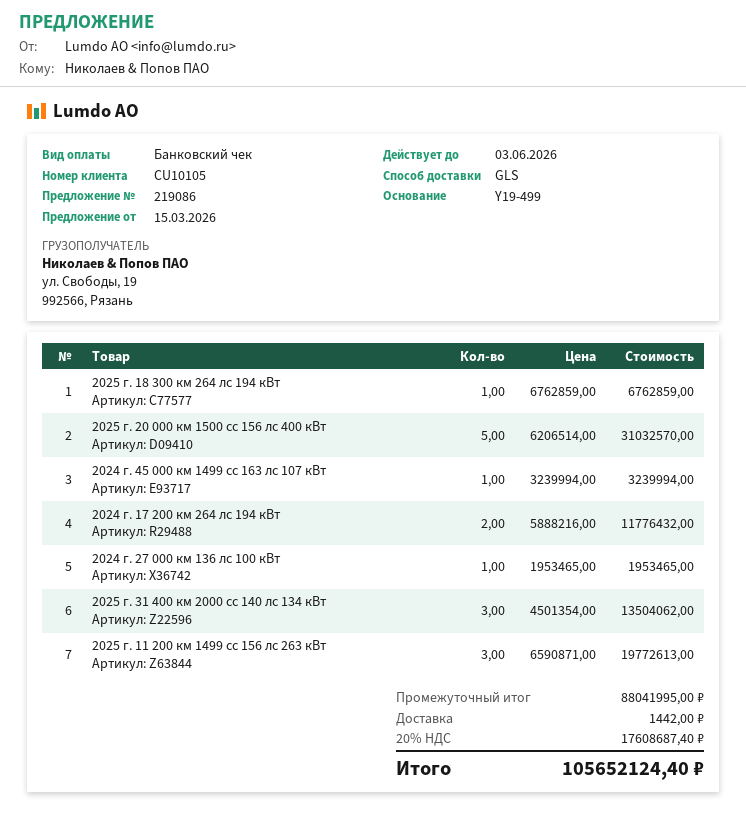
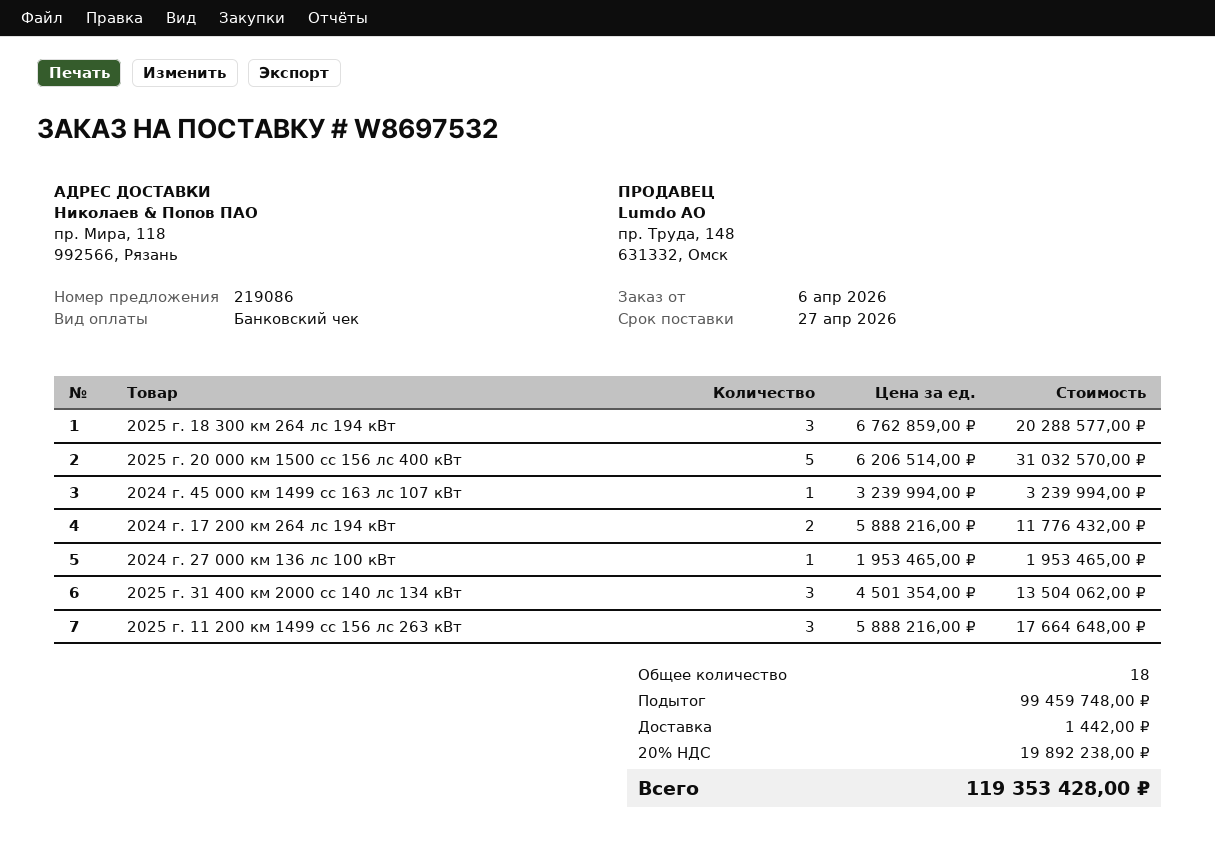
ship to: ул. Свободы, 19, 992566, Рязань -> пр. Мира, 118, 992566, Рязань
2025 г. 18 300 км 264 лс 194 кВт: 1 x 6762859.00 = 6762859.00 -> 3 x 6762859.00 = 20288577.00
2025 г. 11 200 км 1499 сс 156 лс 263 кВт: 3 x 6590871.00 = 19772613.00 -> 3 x 5888216.00 = 17664648.00
subtotal: 88041995.00 -> 99459748.00
tax: 20% = 17608687.40 -> 20% = 19892238.00
total: 105652124.40 -> 119353428.00

